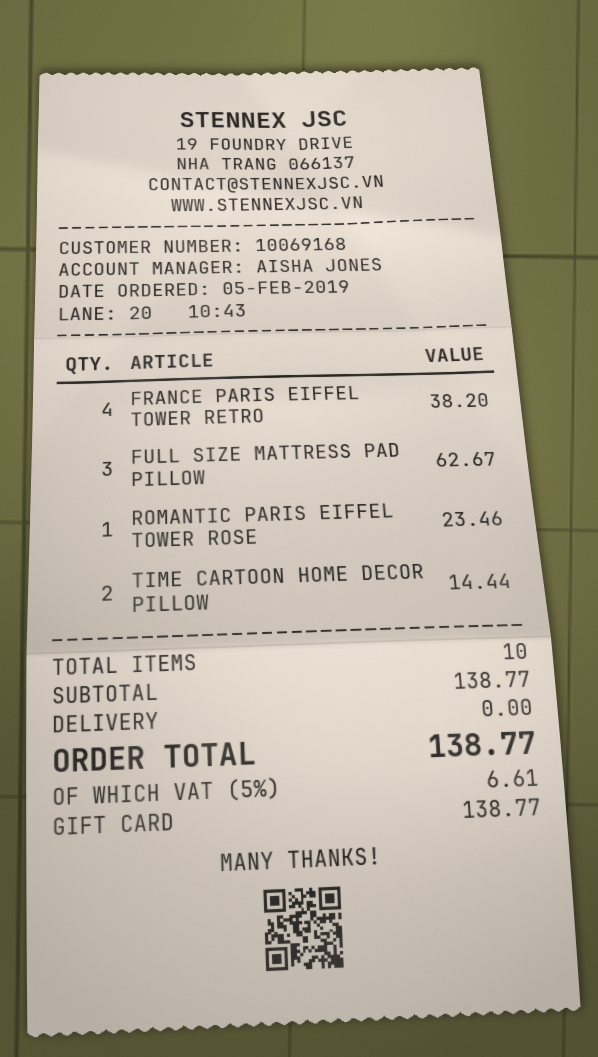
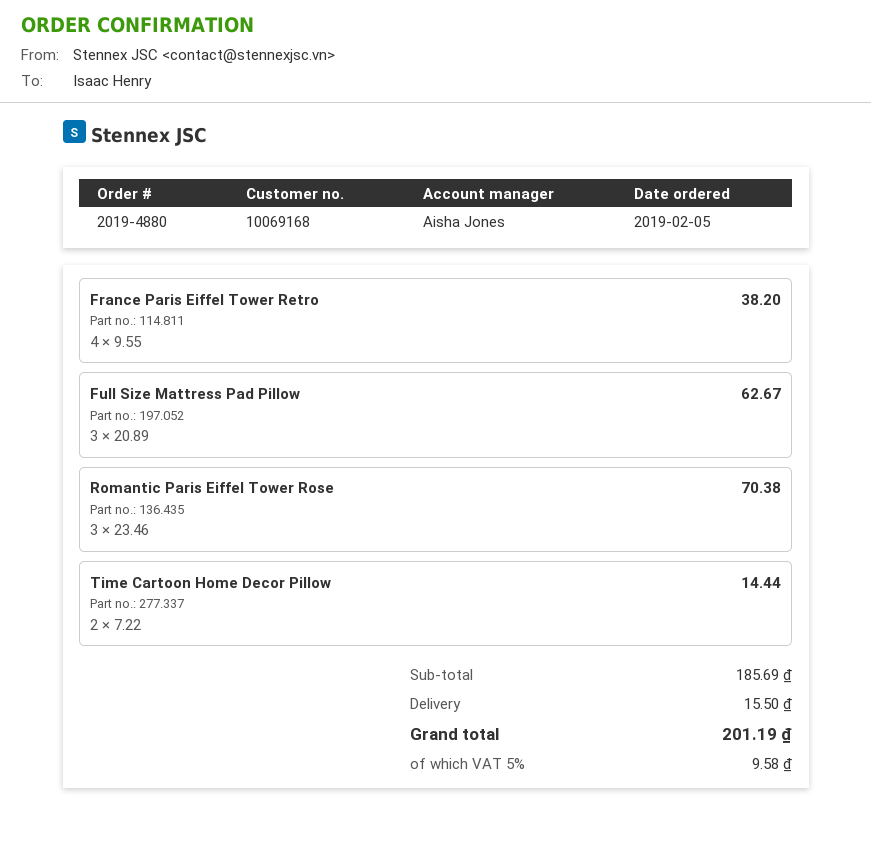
ROMANTIC PARIS EIFFEL TOWER ROSE: 1 for 23.46 -> 3 for 70.38
subtotal: 138.77 -> 185.69
shipping: 0.00 -> 15.50
tax: 5% = 6.61 -> 5% = 9.58
total: 138.77 -> 201.19

